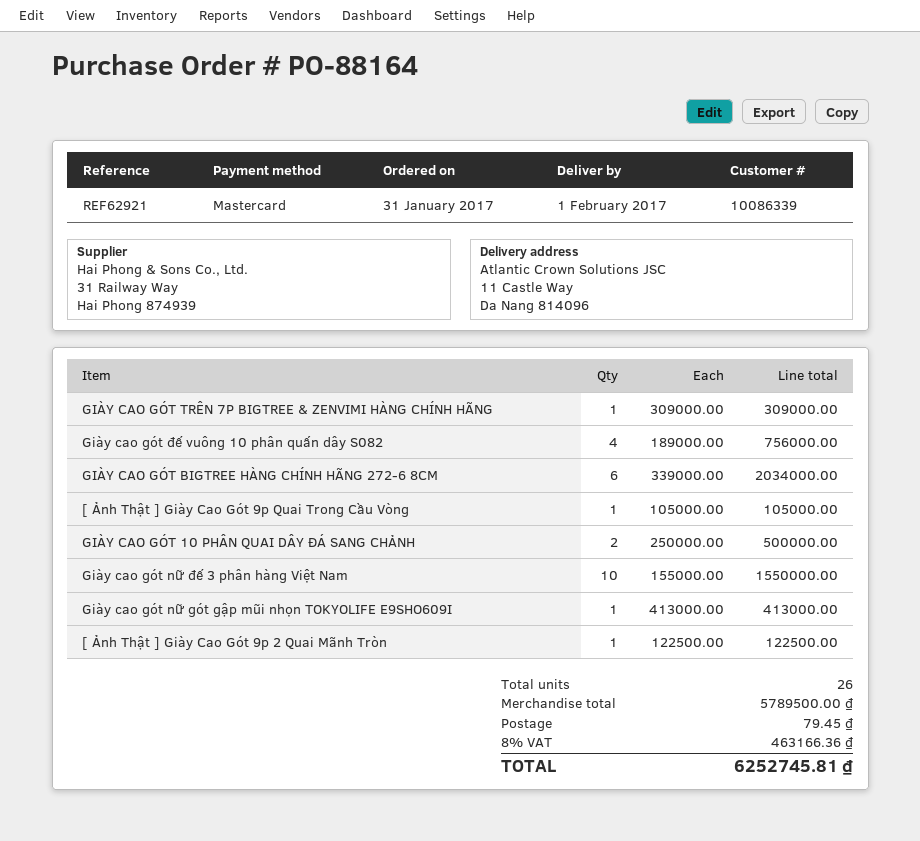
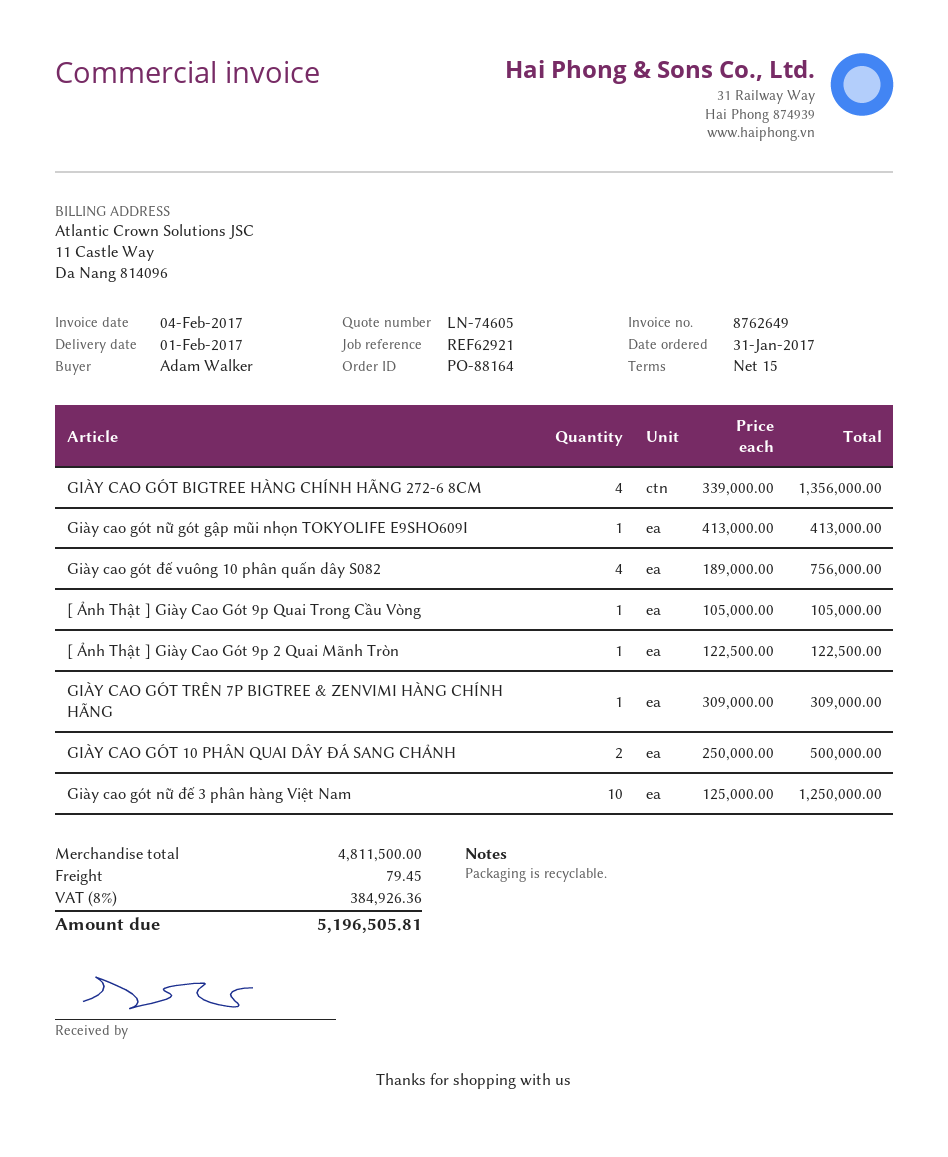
GIÀY CAO GÓT BIGTREE HÀNG CHÍNH HÃNG 272-6 8CM: 6 x 339000.00 = 2034000.00 -> 4 x 339000.00 = 1356000.00
Giày cao gót nữ đế 3 phân hàng Việt Nam: 10 x 155000.00 = 1550000.00 -> 10 x 125000.00 = 1250000.00
subtotal: 5789500.00 -> 4811500.00
tax: 8% = 463166.36 -> 8% = 384926.36
total: 6252745.81 -> 5196505.81

